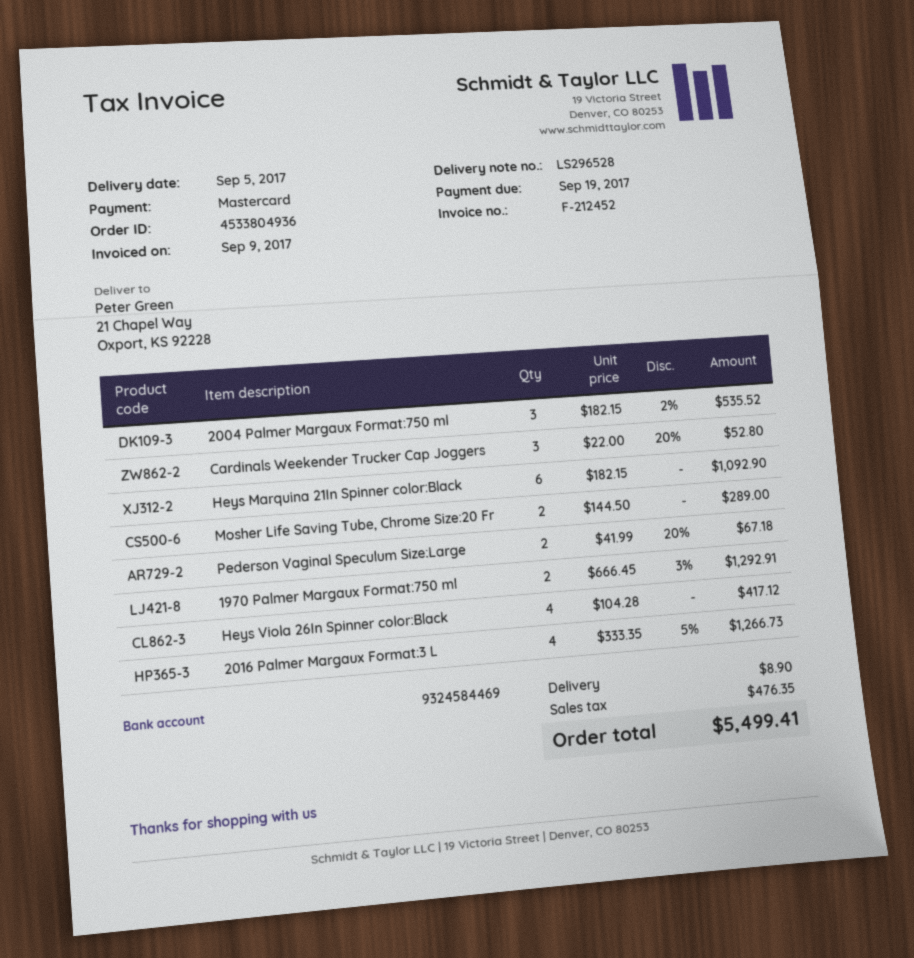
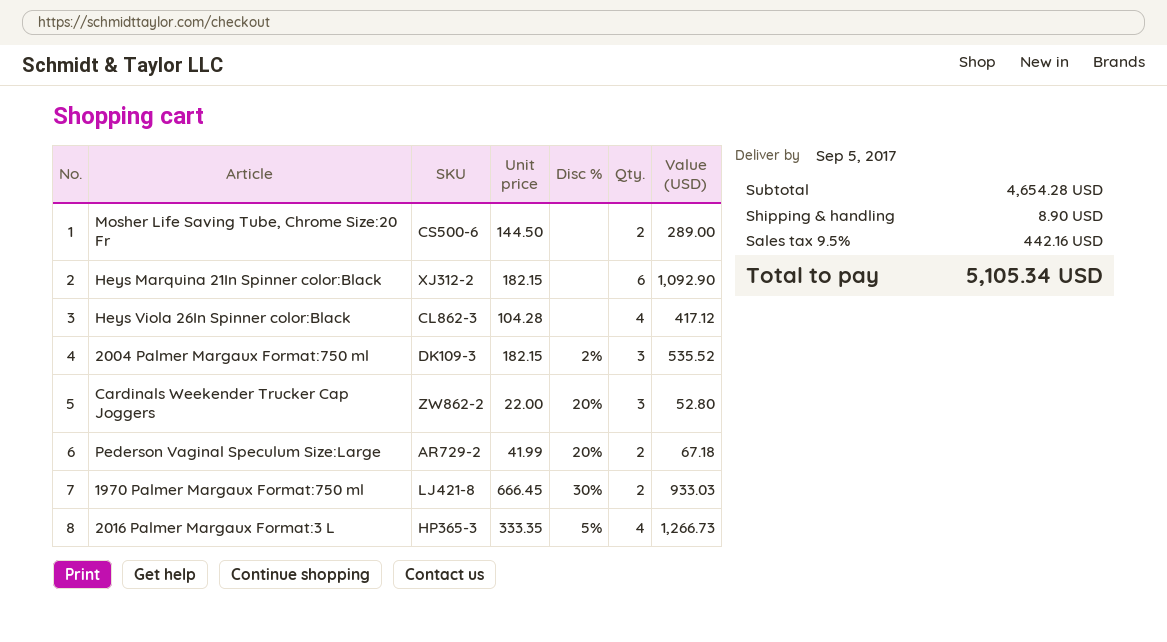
1970 Palmer Margaux Format:750 ml: 2 x 666.45 - 3% = 1292.91 -> 2 x 666.45 - 30% = 933.03
tax: 476.35 -> 442.16
total: 5499.41 -> 5105.34

